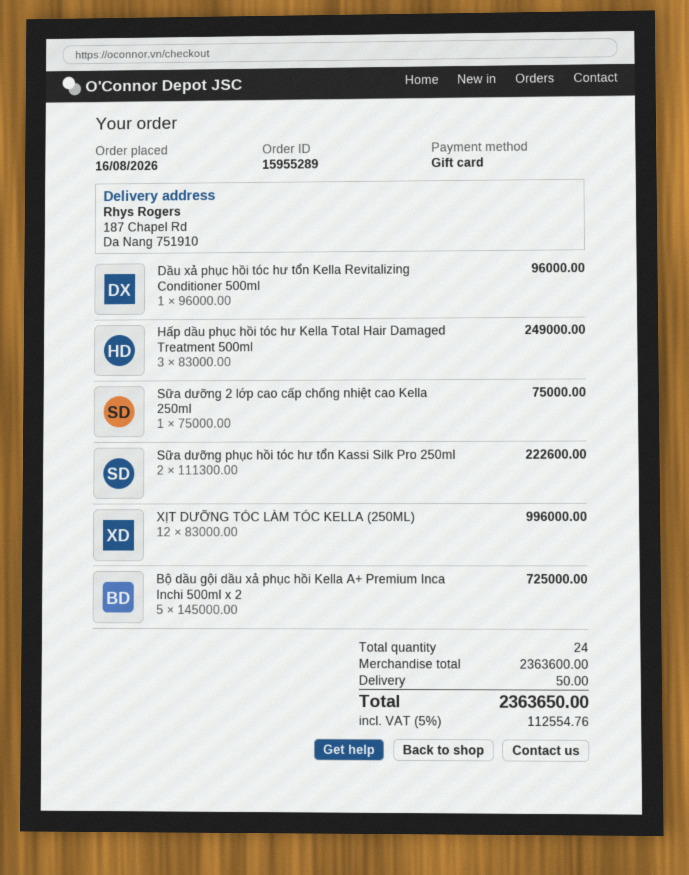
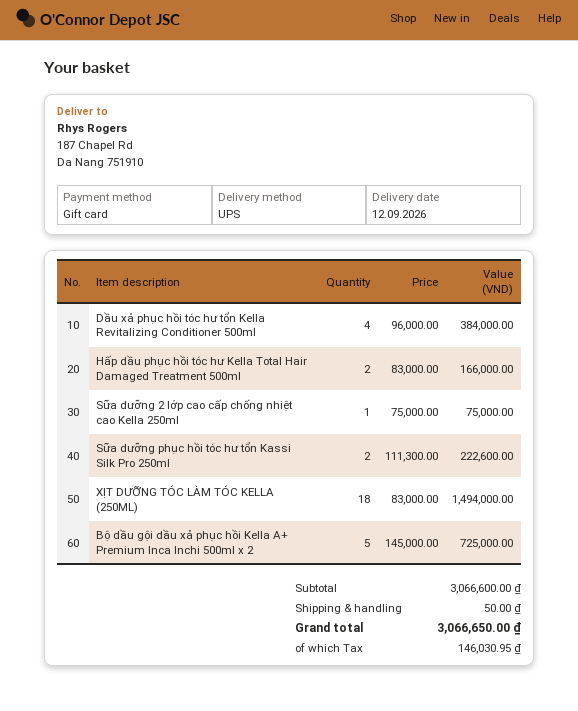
Dầu xả phục hồi tóc hư tổn Kella Revitalizing Conditioner 500ml: 1 x 96000.00 = 96000.00 -> 4 x 96000.00 = 384000.00
Hấp dầu phục hồi tóc hư Kella Total Hair Damaged Treatment 500ml: 3 x 83000.00 = 249000.00 -> 2 x 83000.00 = 166000.00
XỊT DƯỠNG TÓC LÀM TÓC KELLA (250ML): 12 x 83000.00 = 996000.00 -> 18 x 83000.00 = 1494000.00
subtotal: 2363600.00 -> 3066600.00
tax: 112554.76 -> 146030.95
total: 2363650.00 -> 3066650.00

